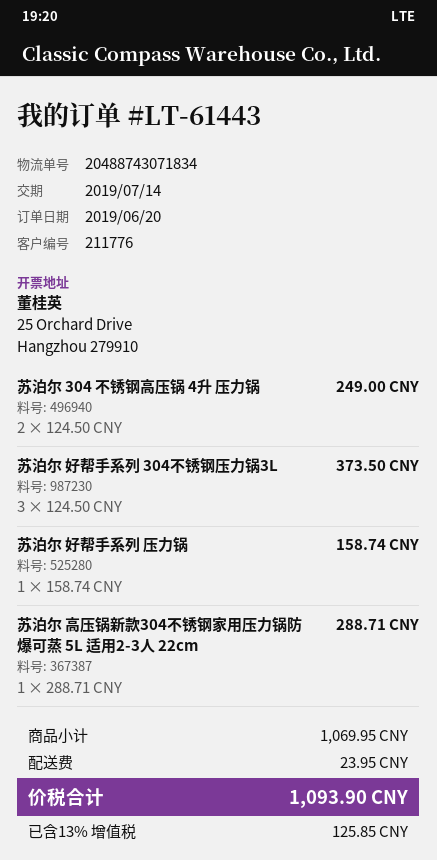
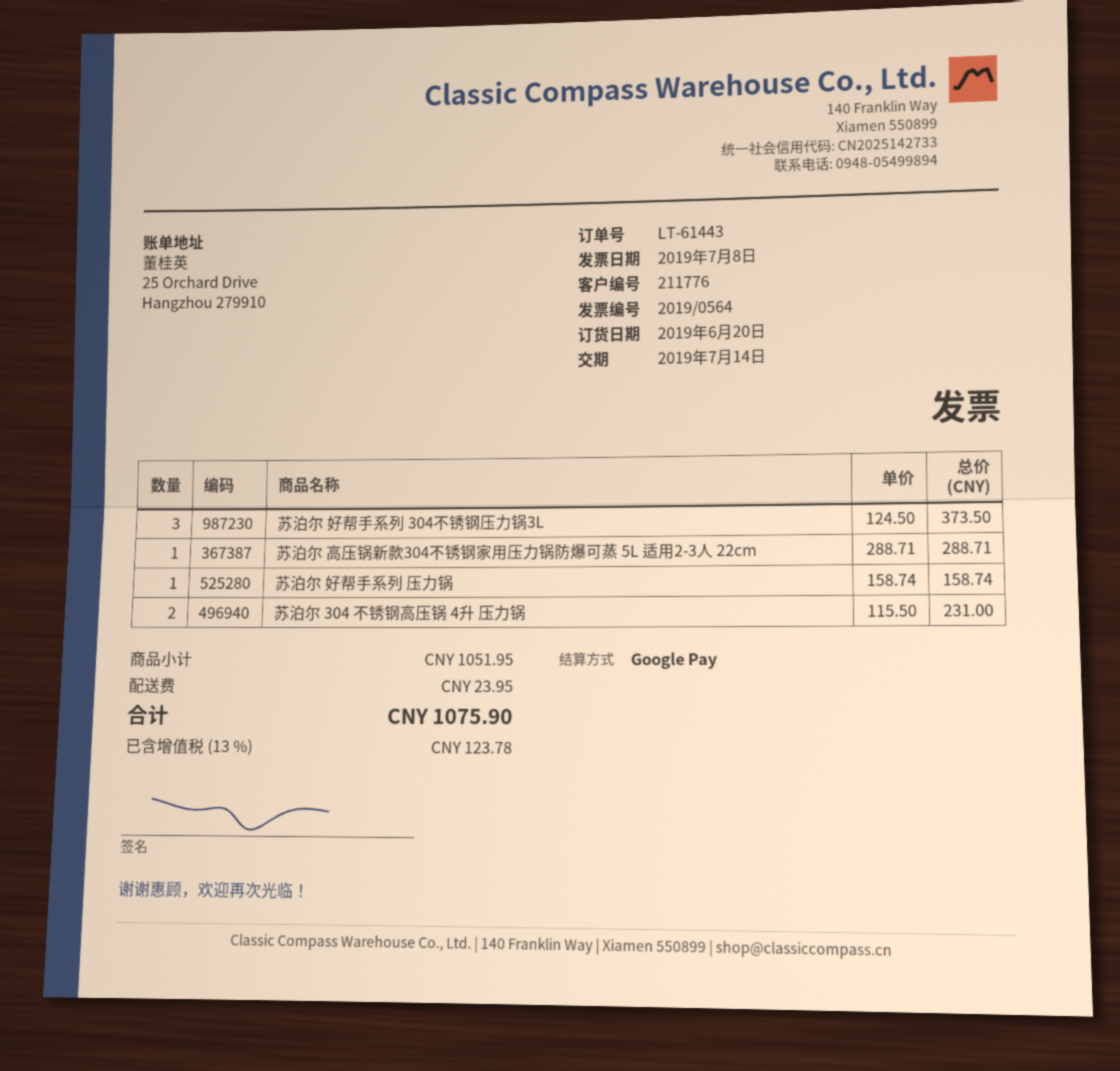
苏泊尔 304 不锈钢高压锅 4升 压力锅: 2 x 124.50 = 249.00 -> 2 x 115.50 = 231.00
subtotal: 1069.95 -> 1051.95
tax: 13% = 125.85 -> 13% = 123.78
total: 1093.90 -> 1075.90

